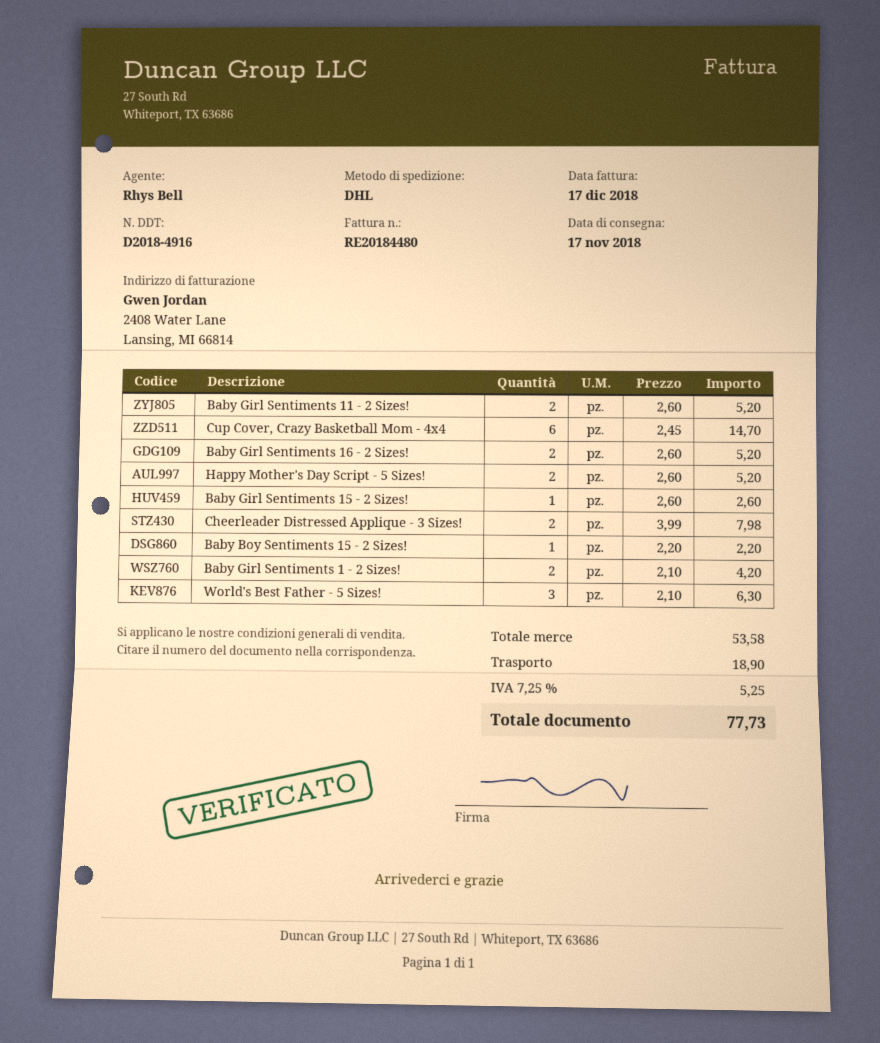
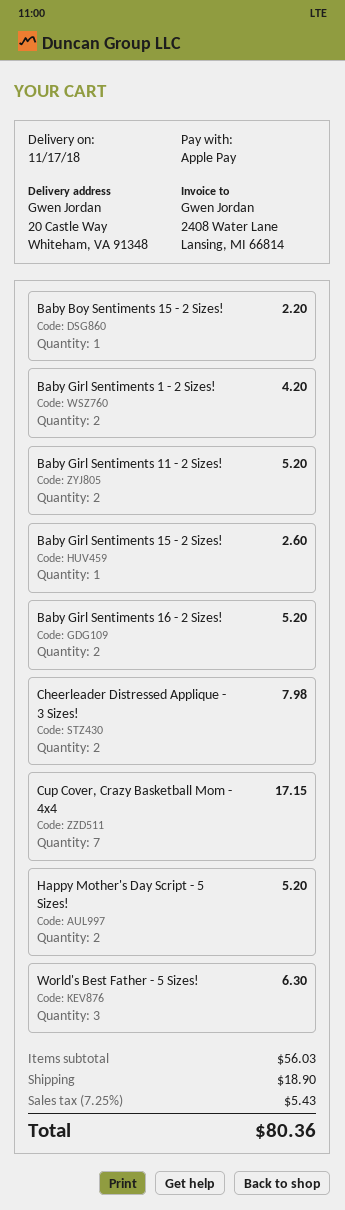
Cup Cover, Crazy Basketball Mom - 4x4: 6 for 14.70 -> 7 for 17.15
subtotal: 53.58 -> 56.03
tax: 7.25% = 5.25 -> 7.25% = 5.43
total: 77.73 -> 80.36

